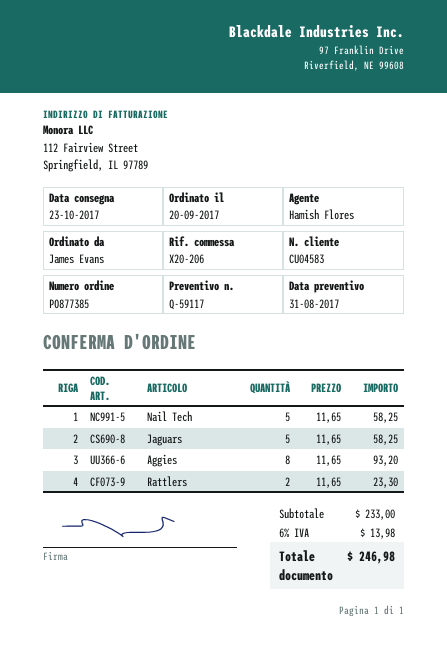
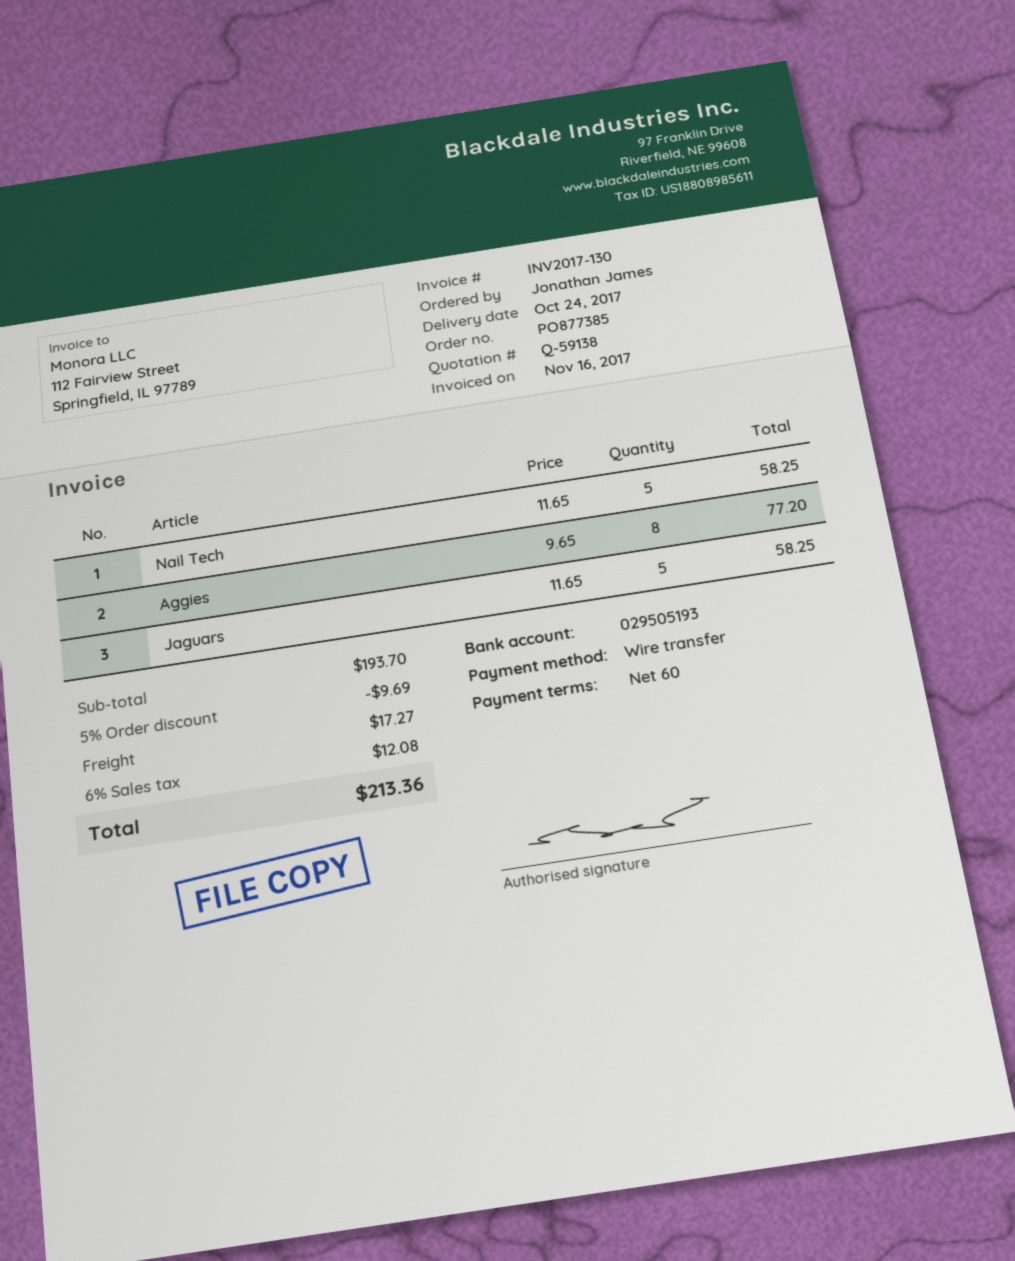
quote number: Q-59117 -> Q-59138
delivery date: 2017-10-23 -> 2017-10-24
ordered by: James Evans -> Jonathan James
Aggies: 8 x 11.65 = 93.20 -> 8 x 9.65 = 77.20
Rattlers: 2 x 11.65 = 23.30 -> none
subtotal: 233.00 -> 193.70
discount: none -> 5% = 9.69
shipping: none -> 17.27
tax: 6% = 13.98 -> 6% = 12.08
total: 246.98 -> 213.36

